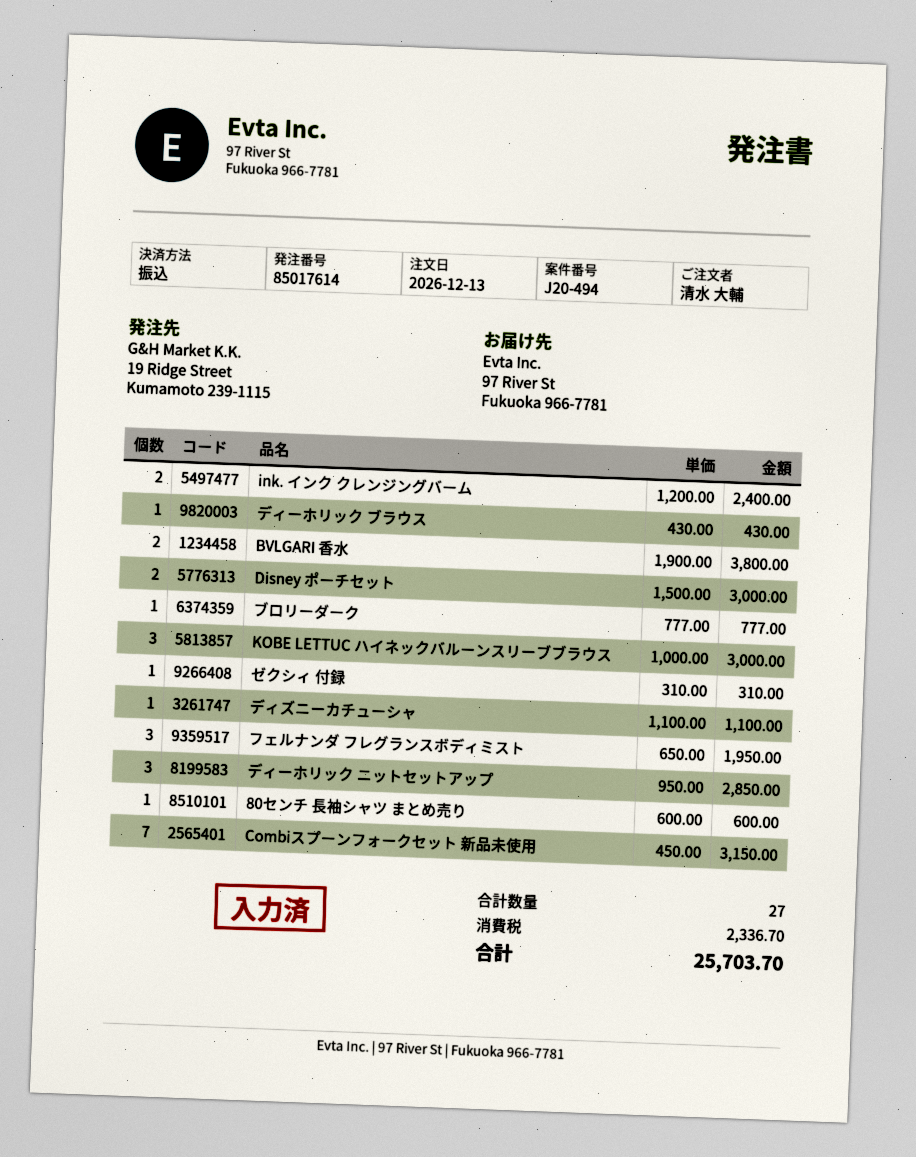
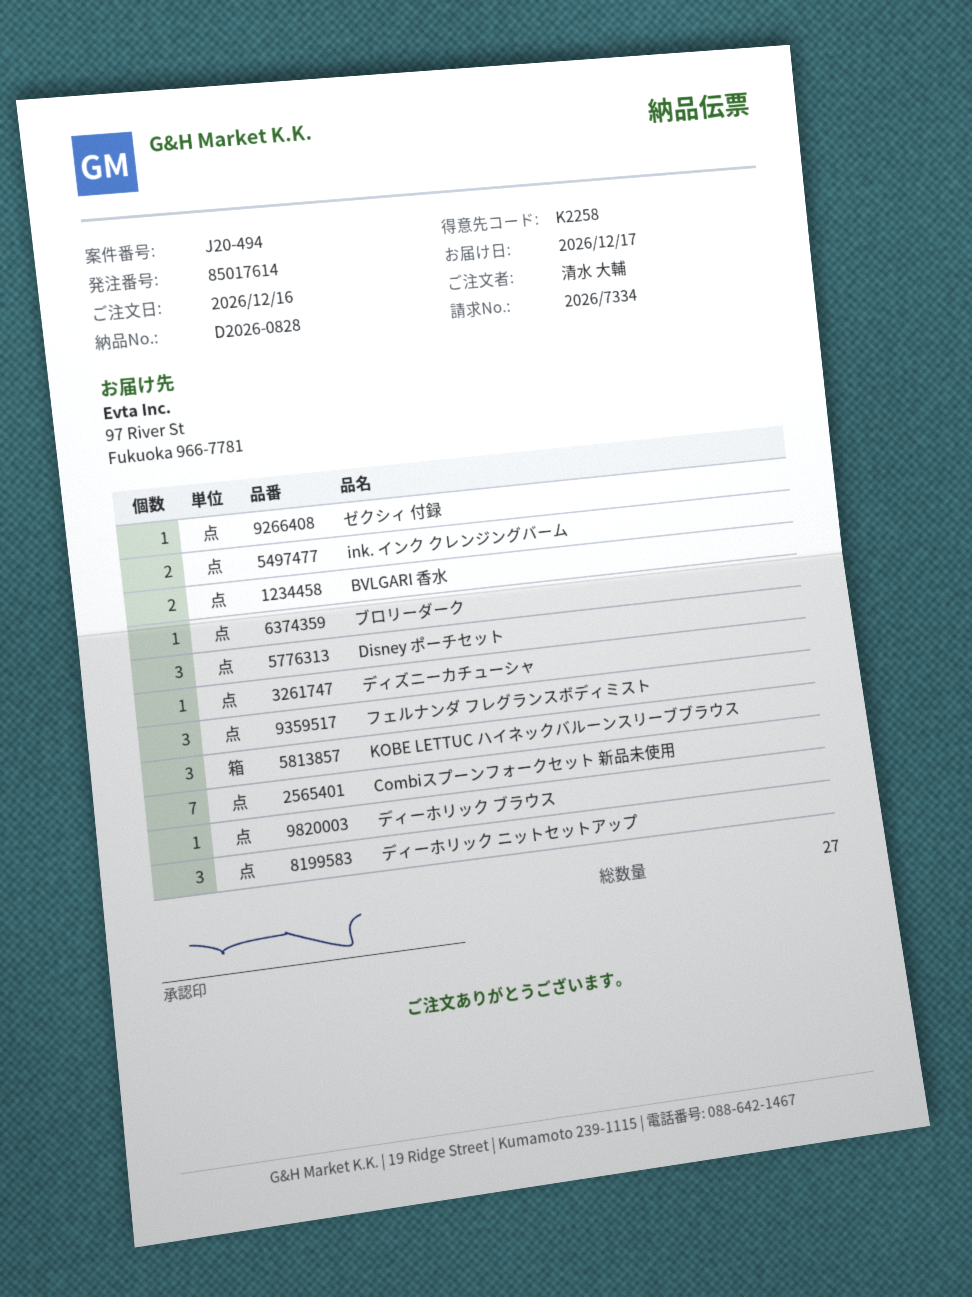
order date: 2026-12-13 -> 2026-12-16
Disney ポーチセット: 2 -> 3
80センチ 長袖シャツ まとめ売り: 1 -> none

